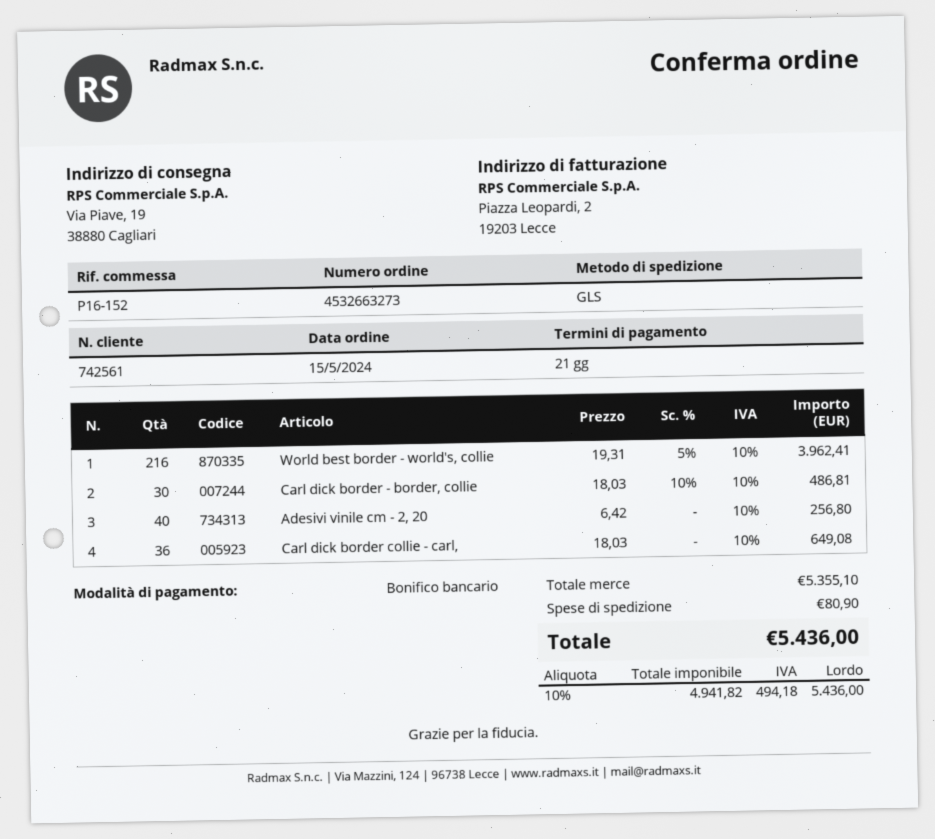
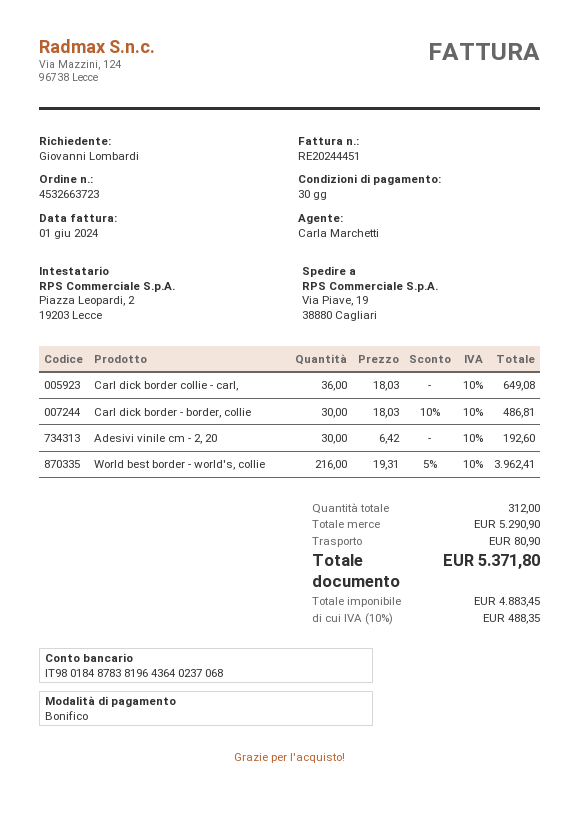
order number: 4532663273 -> 4532663723
payment terms: 21 days -> 30 days
Adesivi vinile cm - 2, 20: 40 x 6.42 = 256.80 -> 30 x 6.42 = 192.60
subtotal: 5355.10 -> 5290.90
net: 4941.82 -> 4883.45
tax: 10% = 494.18 -> 10% = 488.35
total: 5436.00 -> 5371.80

